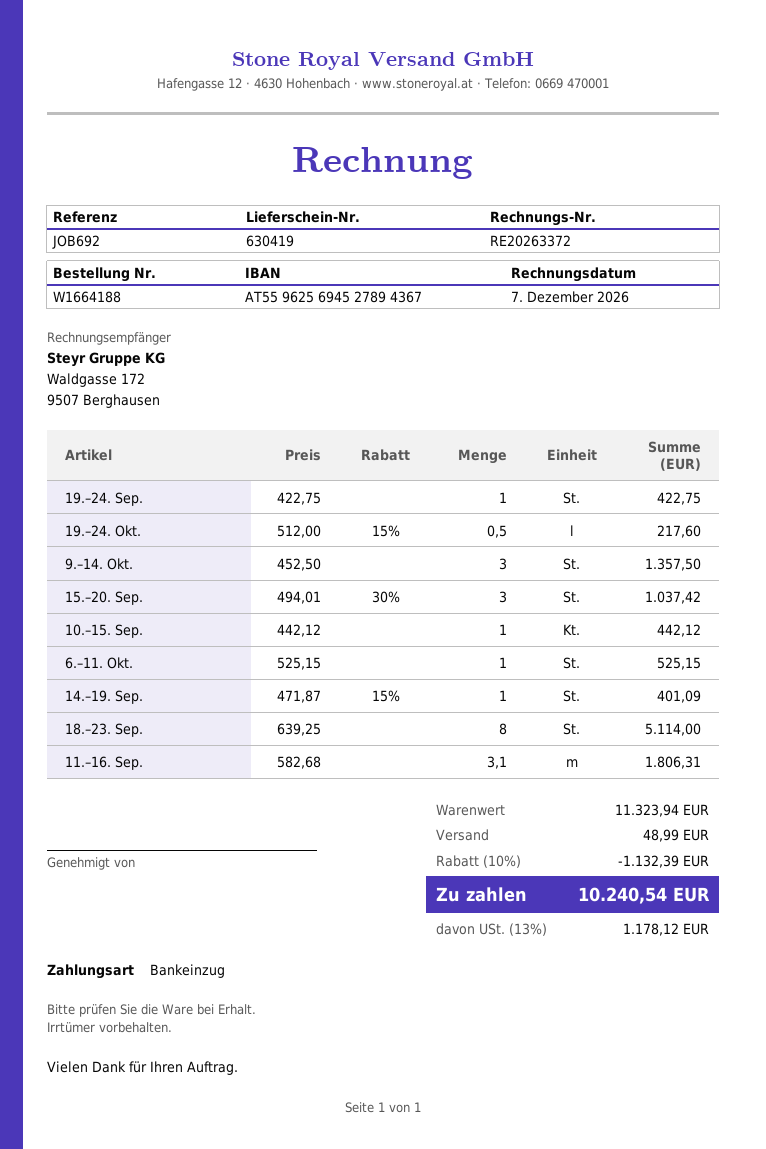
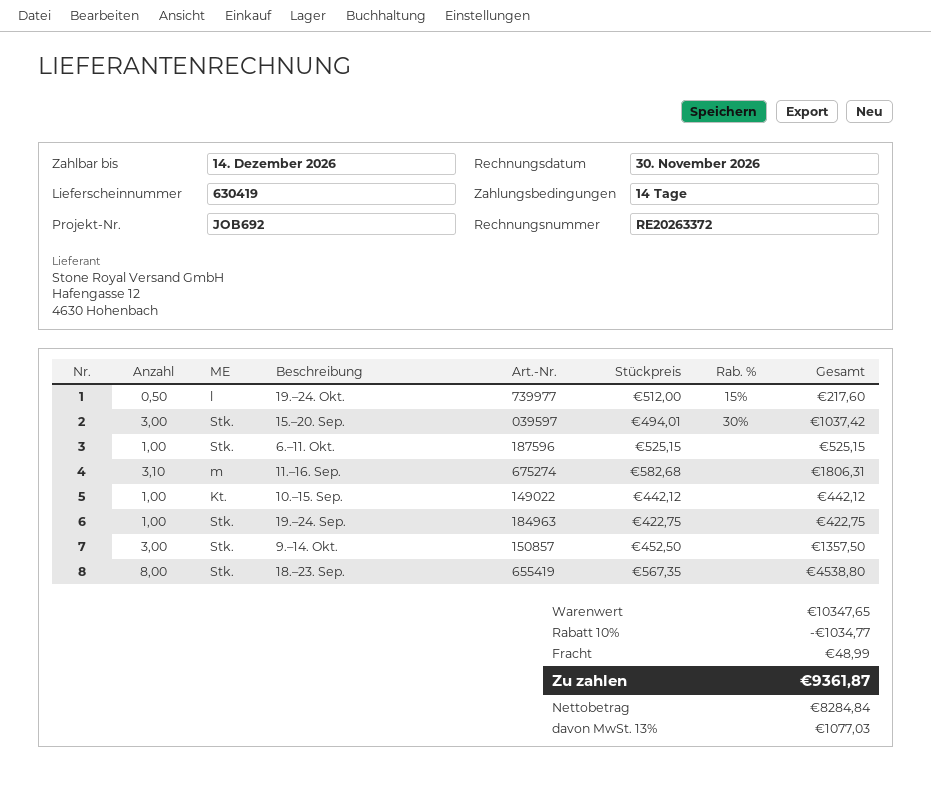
invoice date: 2026-12-07 -> 2026-11-30
14.–19. Sep.: 1 x 471.87 - 15% = 401.09 -> none
18.–23. Sep.: 8 x 639.25 = 5114.00 -> 8 x 567.35 = 4538.80
subtotal: 11323.94 -> 10347.65
discount: 10% = 1132.39 -> 10% = 1034.77
tax: 13% = 1178.12 -> 13% = 1077.03
total: 10240.54 -> 9361.87

